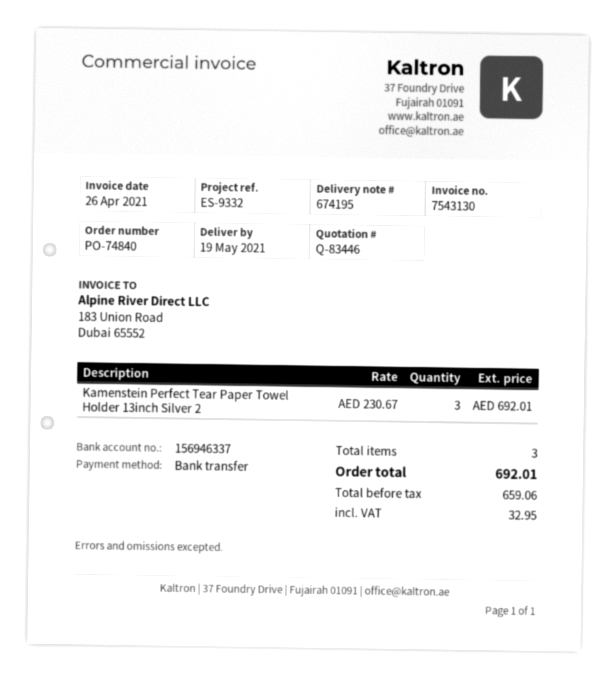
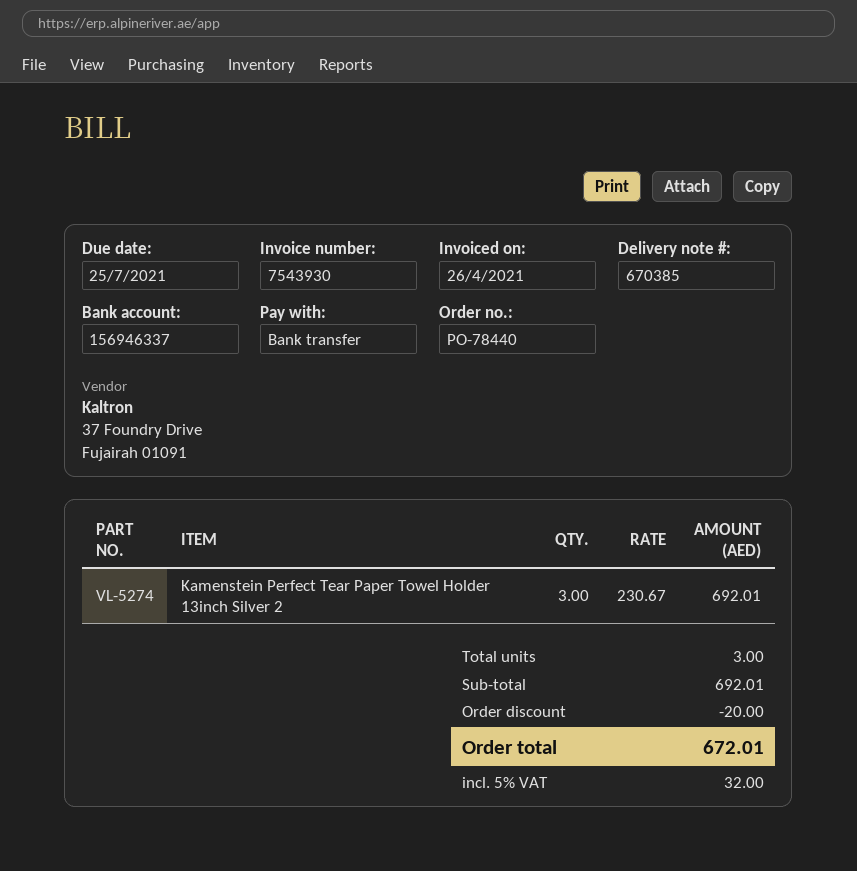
order number: PO-74840 -> PO-78440
delivery note number: 674195 -> 670385
invoice number: 7543130 -> 7543930
discount: none -> 20.00
tax: 32.95 -> 32.00
total: 692.01 -> 672.01

